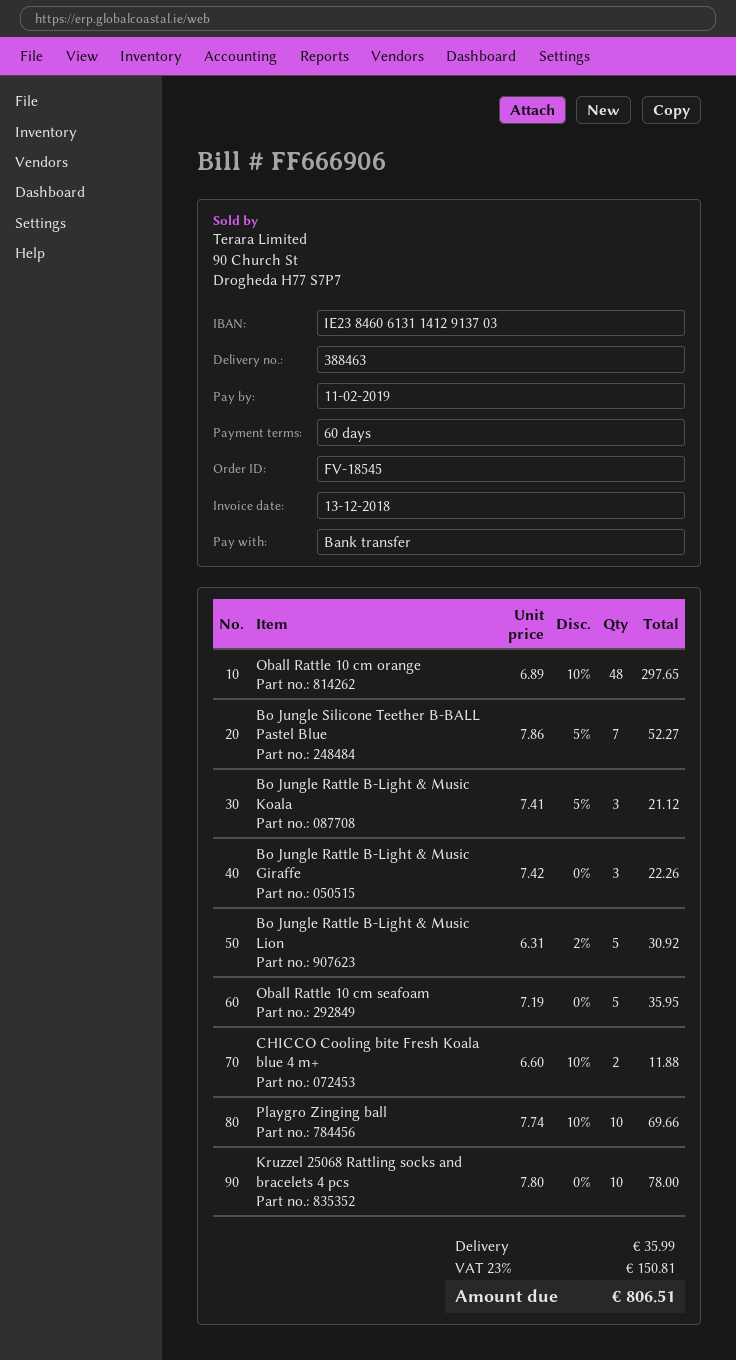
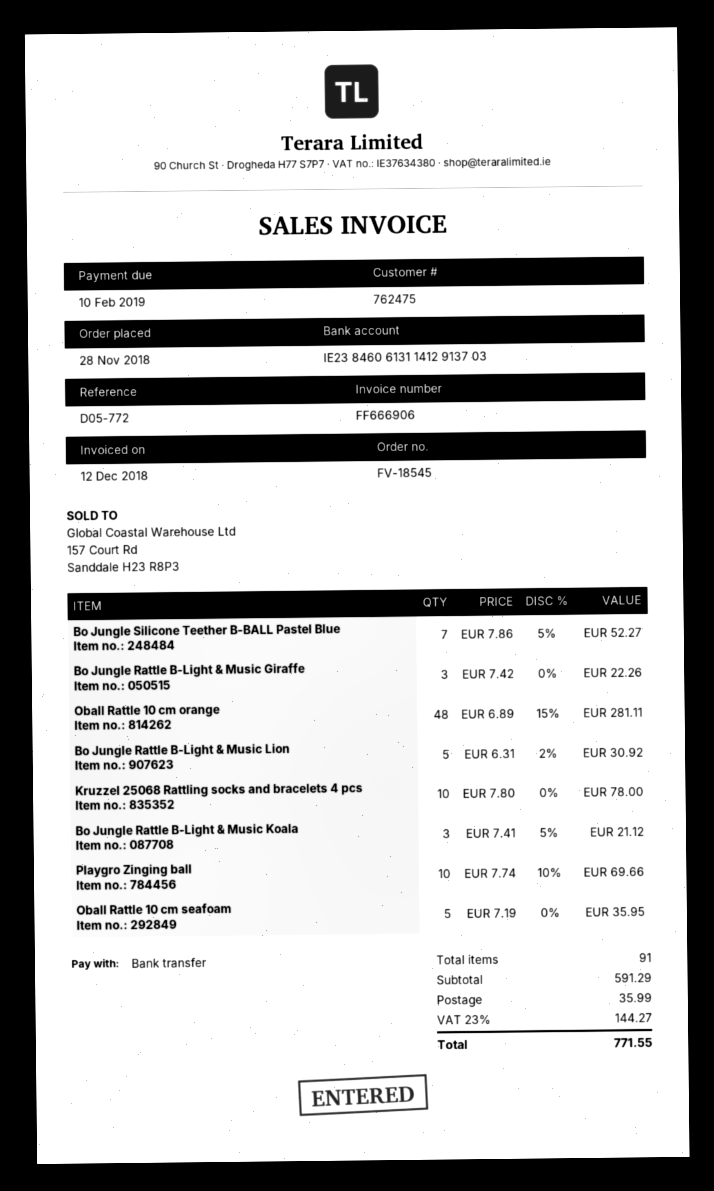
invoice date: 2018-12-13 -> 2018-12-12
due date: 2019-02-11 -> 2019-02-10
Oball Rattle 10 cm orange: 48 x 6.89 - 10% = 297.65 -> 48 x 6.89 - 15% = 281.11
CHICCO Cooling bite Fresh Koala blue 4 m+: 2 x 6.60 - 10% = 11.88 -> none
tax: 23% = 150.81 -> 23% = 144.27
total: 806.51 -> 771.55

